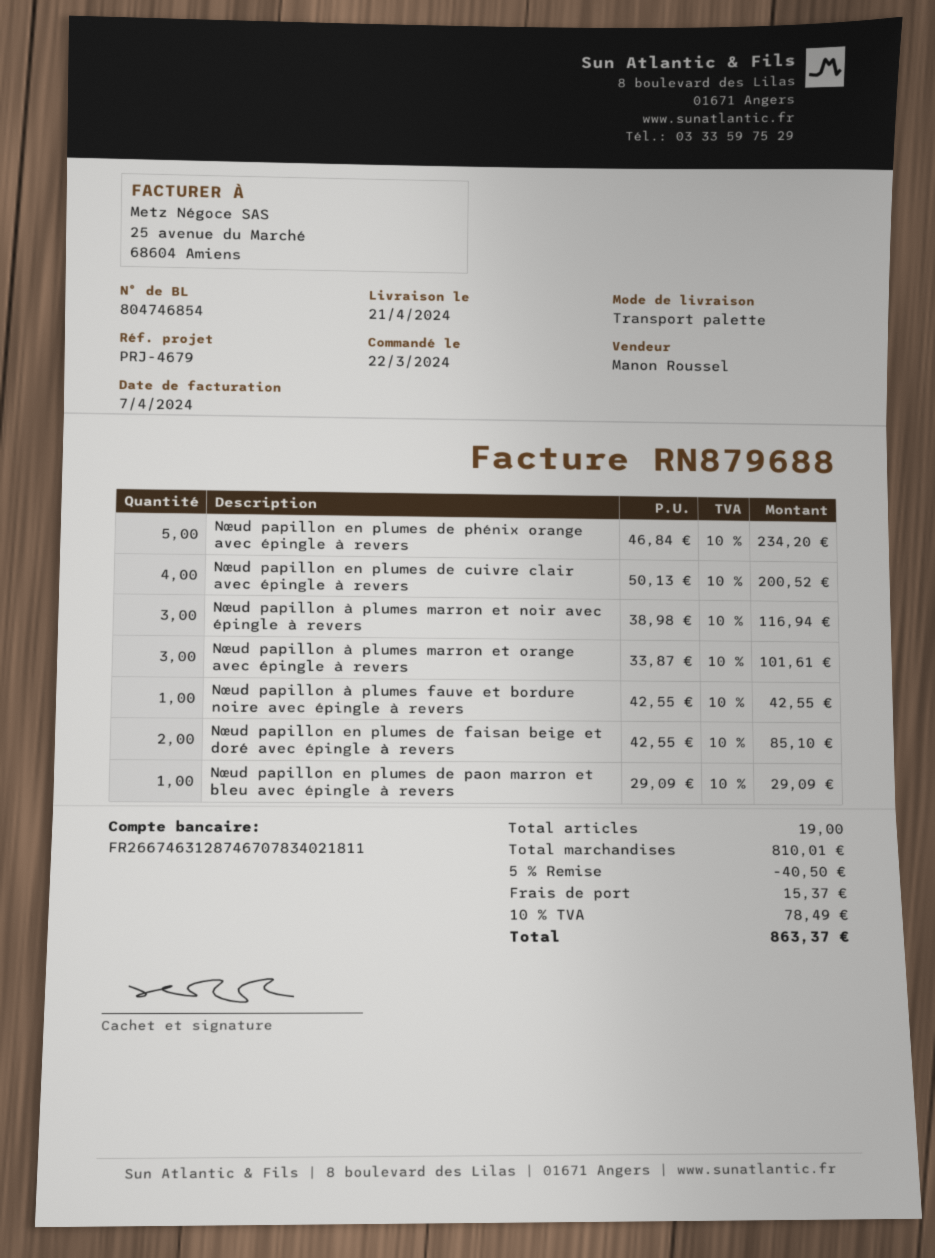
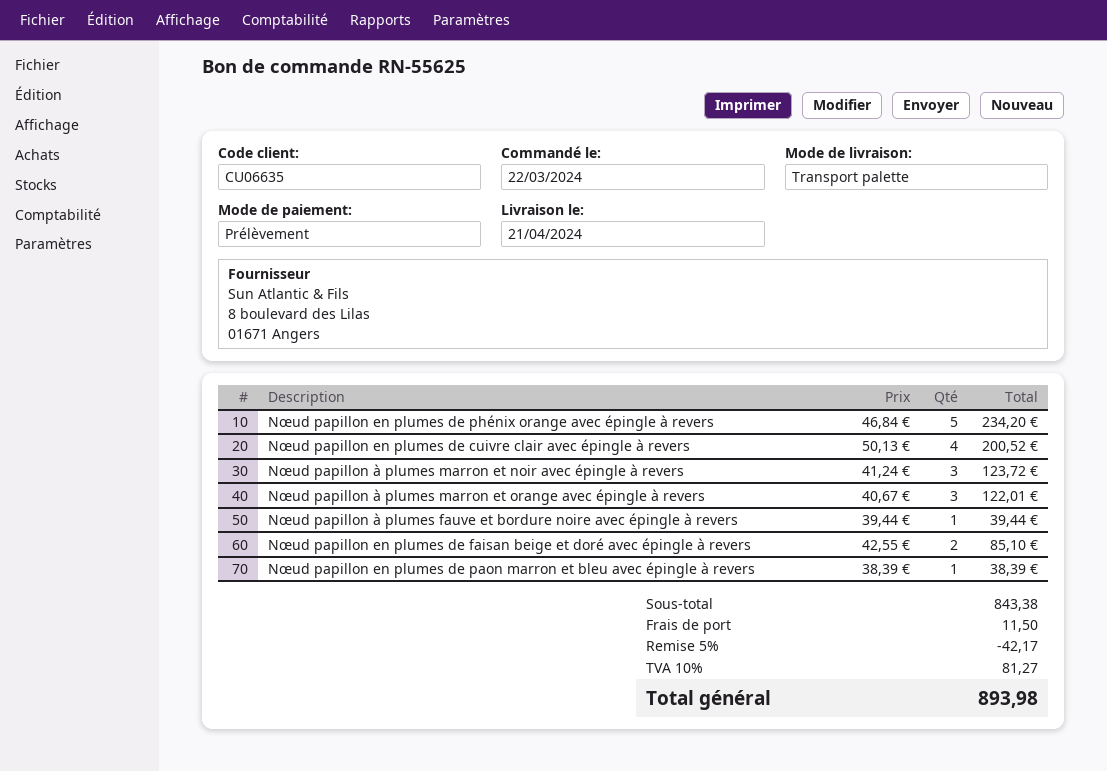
Nœud papillon à plumes marron et noir avec épingle à revers: 3 x 38.98 = 116.94 -> 3 x 41.24 = 123.72
Nœud papillon à plumes marron et orange avec épingle à revers: 3 x 33.87 = 101.61 -> 3 x 40.67 = 122.01
Nœud papillon à plumes fauve et bordure noire avec épingle à revers: 1 x 42.55 = 42.55 -> 1 x 39.44 = 39.44
Nœud papillon en plumes de paon marron et bleu avec épingle à revers: 1 x 29.09 = 29.09 -> 1 x 38.39 = 38.39
subtotal: 810.01 -> 843.38
discount: 5% = 40.50 -> 5% = 42.17
shipping: 15.37 -> 11.50
tax: 10% = 78.49 -> 10% = 81.27
total: 863.37 -> 893.98

